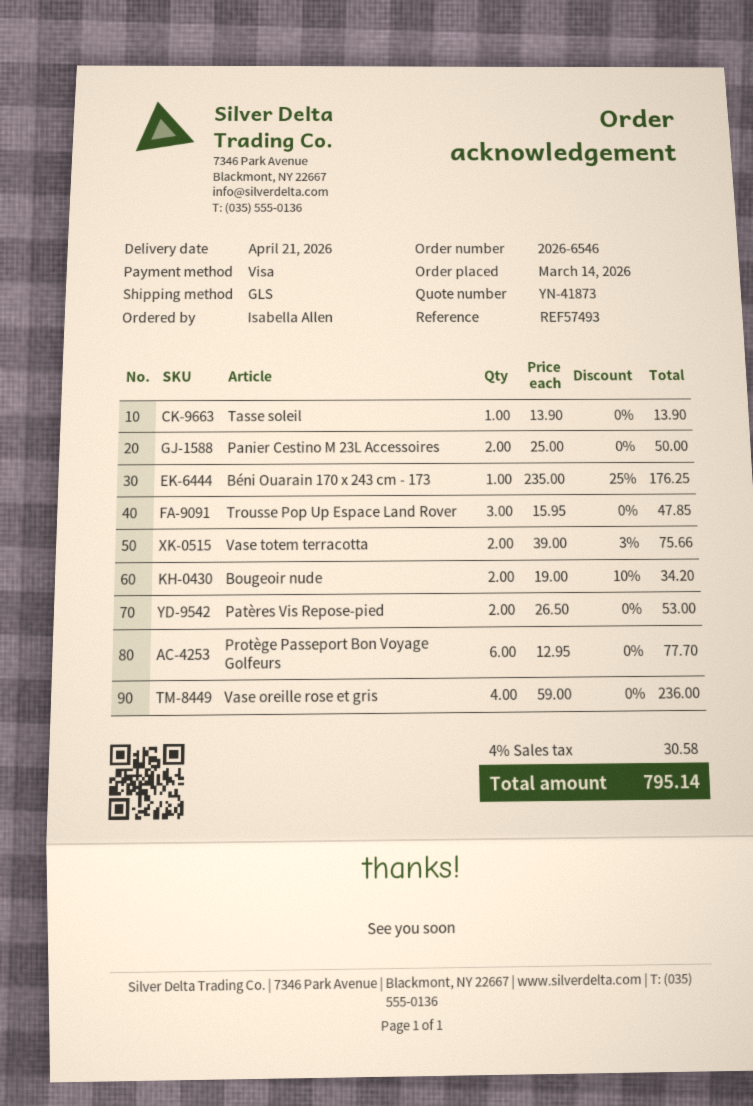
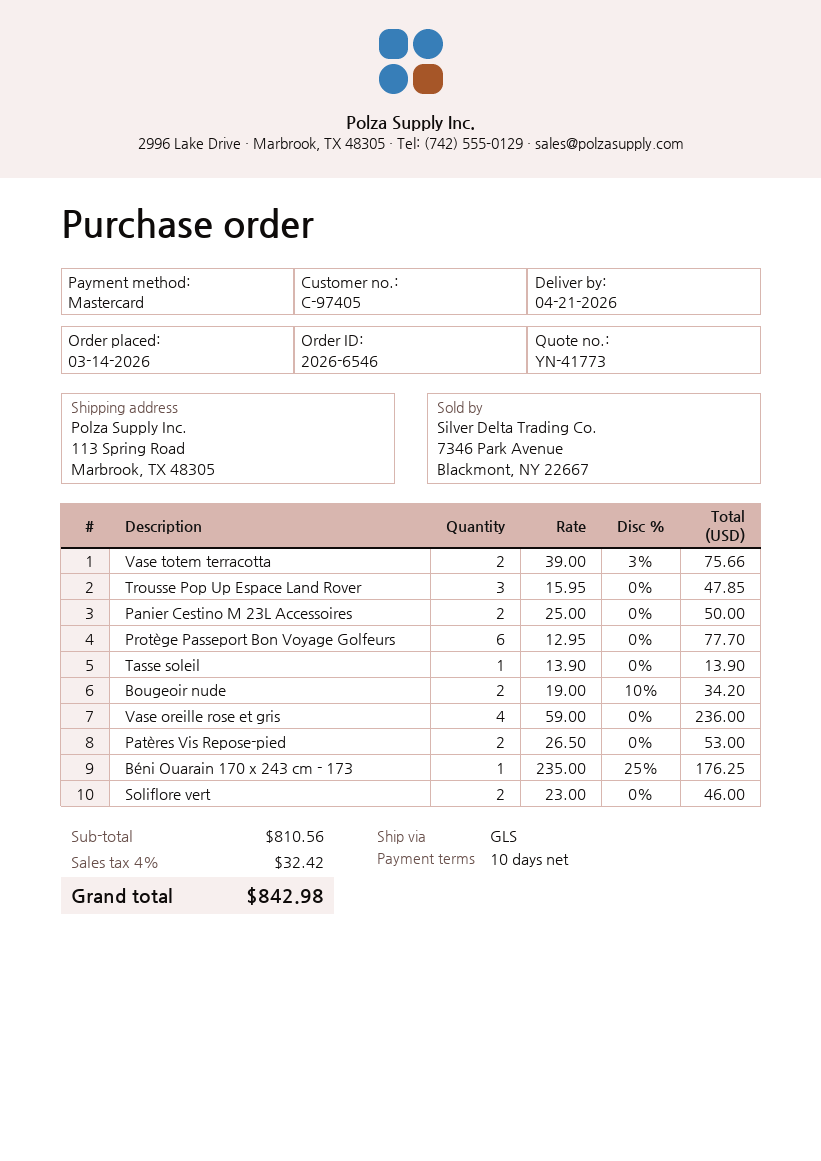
quote number: YN-41873 -> YN-41773
payment method: Visa -> Mastercard
Soliflore vert: none -> 2 x 23.00 = 46.00
tax: 4% = 30.58 -> 4% = 32.42
total: 795.14 -> 842.98

